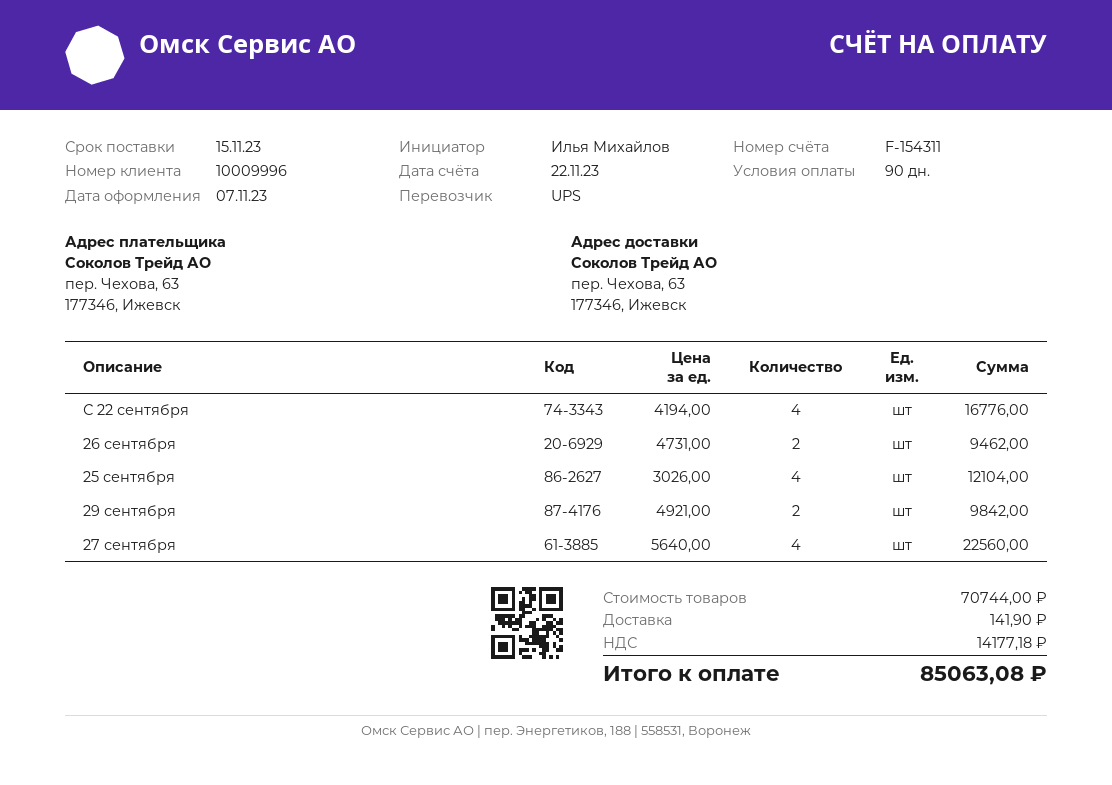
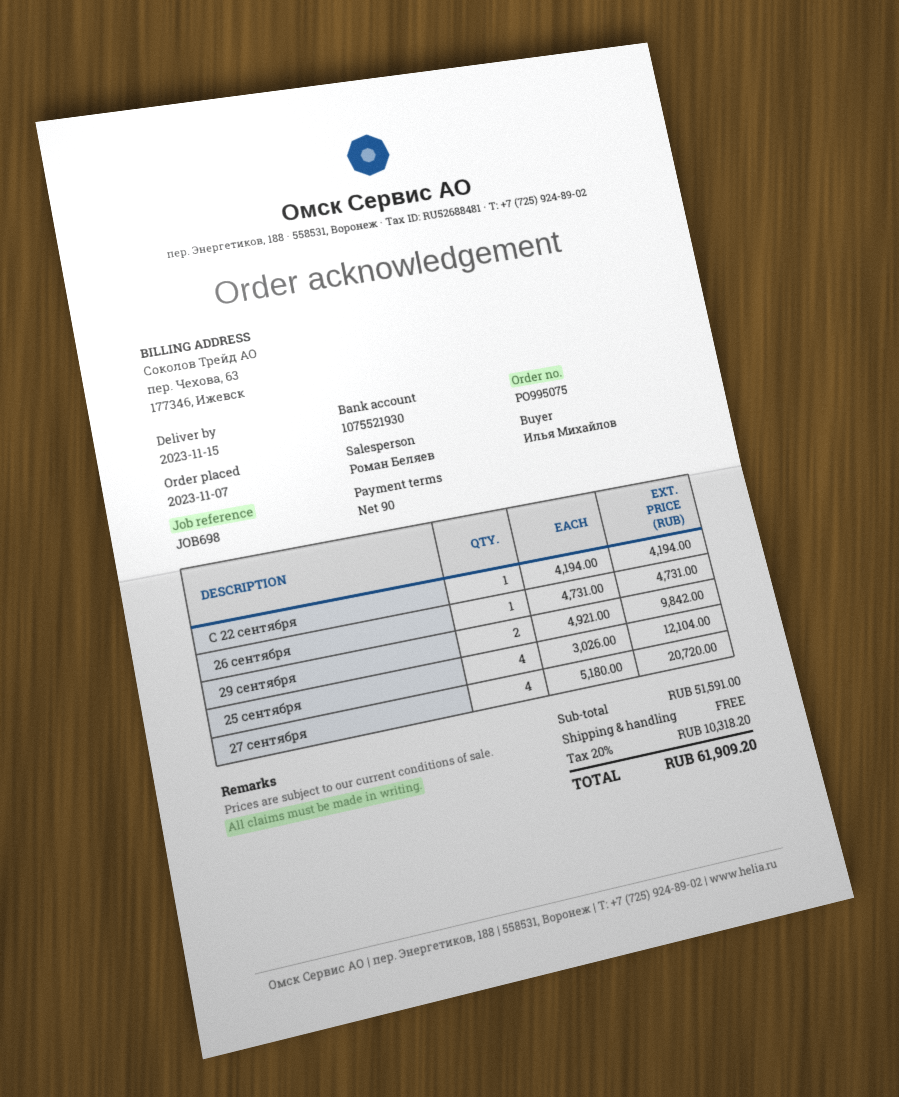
С 22 сентября: 4 x 4194.00 = 16776.00 -> 1 x 4194.00 = 4194.00
26 сентября: 2 x 4731.00 = 9462.00 -> 1 x 4731.00 = 4731.00
27 сентября: 4 x 5640.00 = 22560.00 -> 4 x 5180.00 = 20720.00
subtotal: 70744.00 -> 51591.00
shipping: 141.90 -> 0.00
tax: 14177.18 -> 10318.20
total: 85063.08 -> 61909.20

